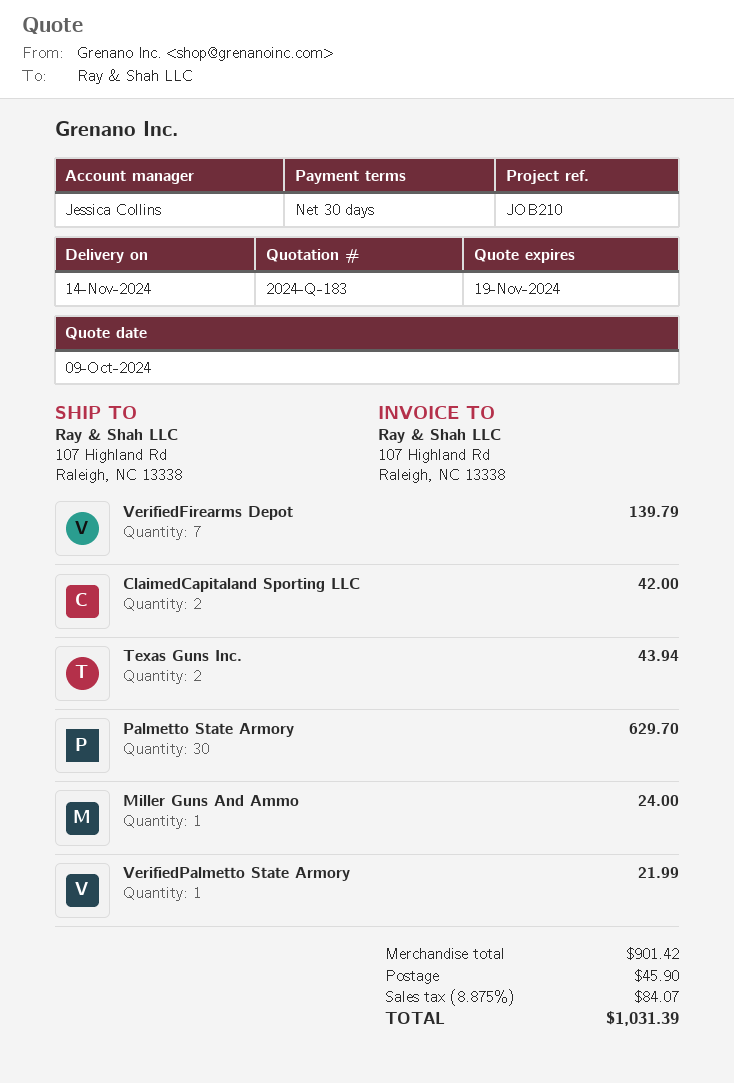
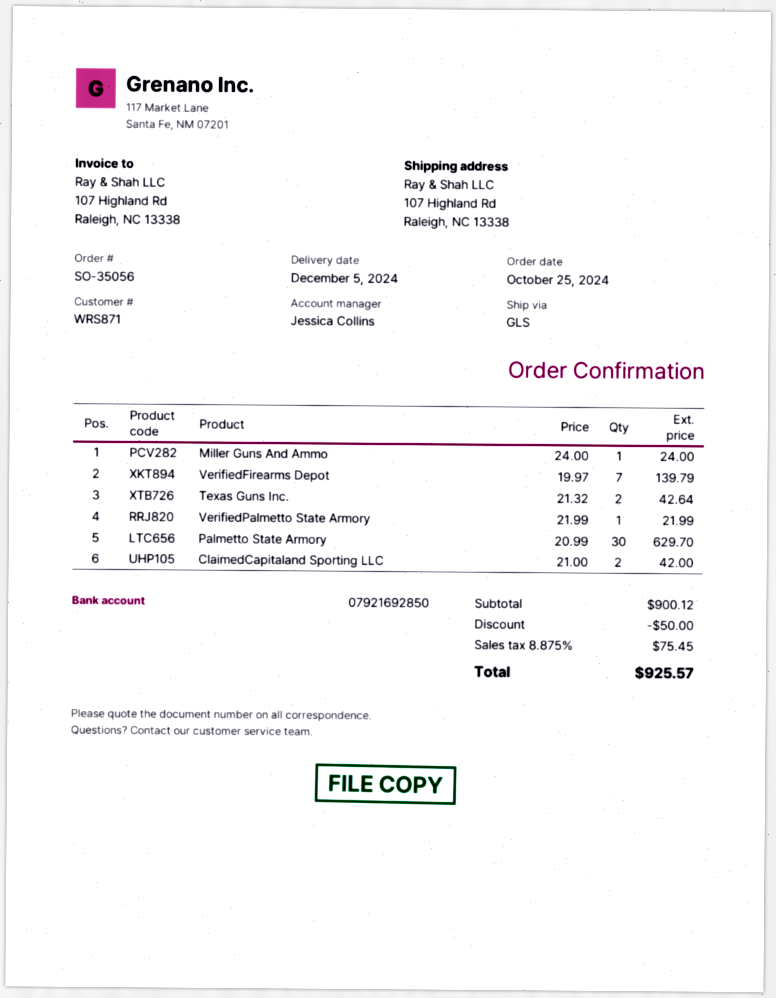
delivery date: 2024-11-14 -> 2024-12-05
Texas Guns Inc.: 2 for 43.94 -> 2 for 42.64
subtotal: 901.42 -> 900.12
discount: none -> 50.00
shipping: 45.90 -> none
tax: 8.875% = 84.07 -> 8.875% = 75.45
total: 1031.39 -> 925.57

